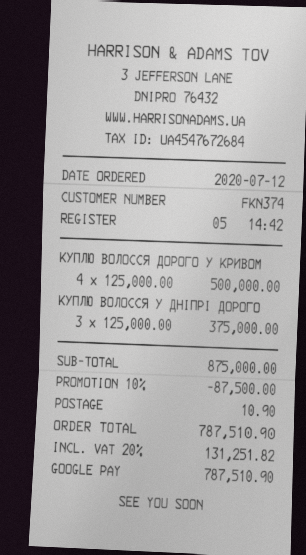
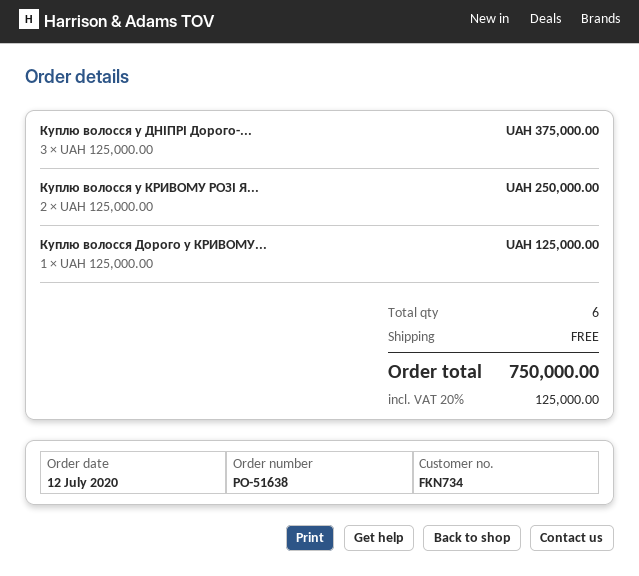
customer number: FKN374 -> FKN734
КУПЛЮ ВОЛОССЯ ДОРОГО У КРИВОМ: 4 x 125000.00 = 500000.00 -> 1 x 125000.00 = 125000.00
Куплю волосся у КРИВОМУ РОЗІ Я...: none -> 2 x 125000.00 = 250000.00
discount: 10% = 87500.00 -> none
shipping: 10.90 -> 0.00
tax: 20% = 131251.82 -> 20% = 125000.00
total: 787510.90 -> 750000.00

